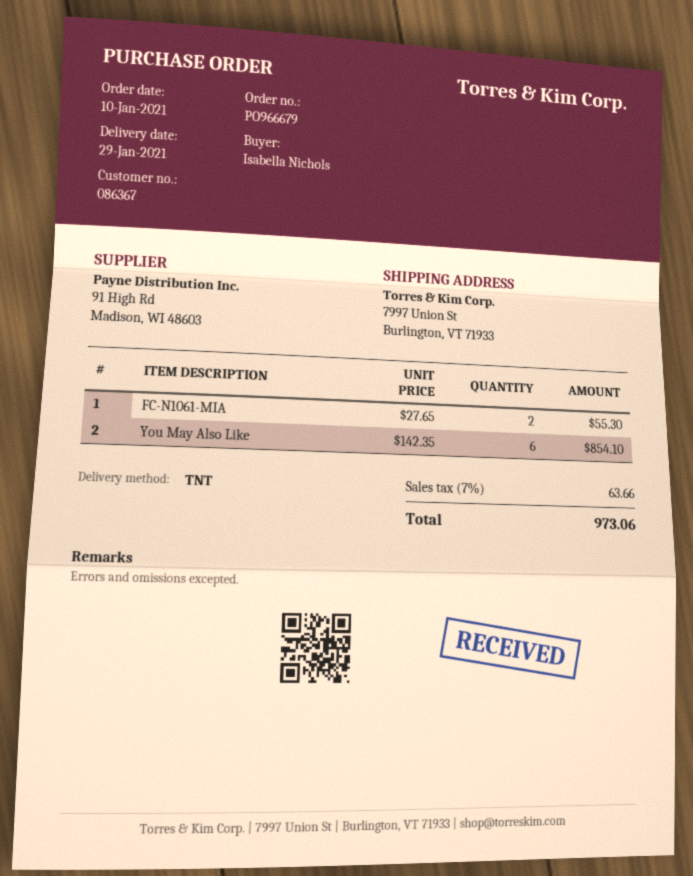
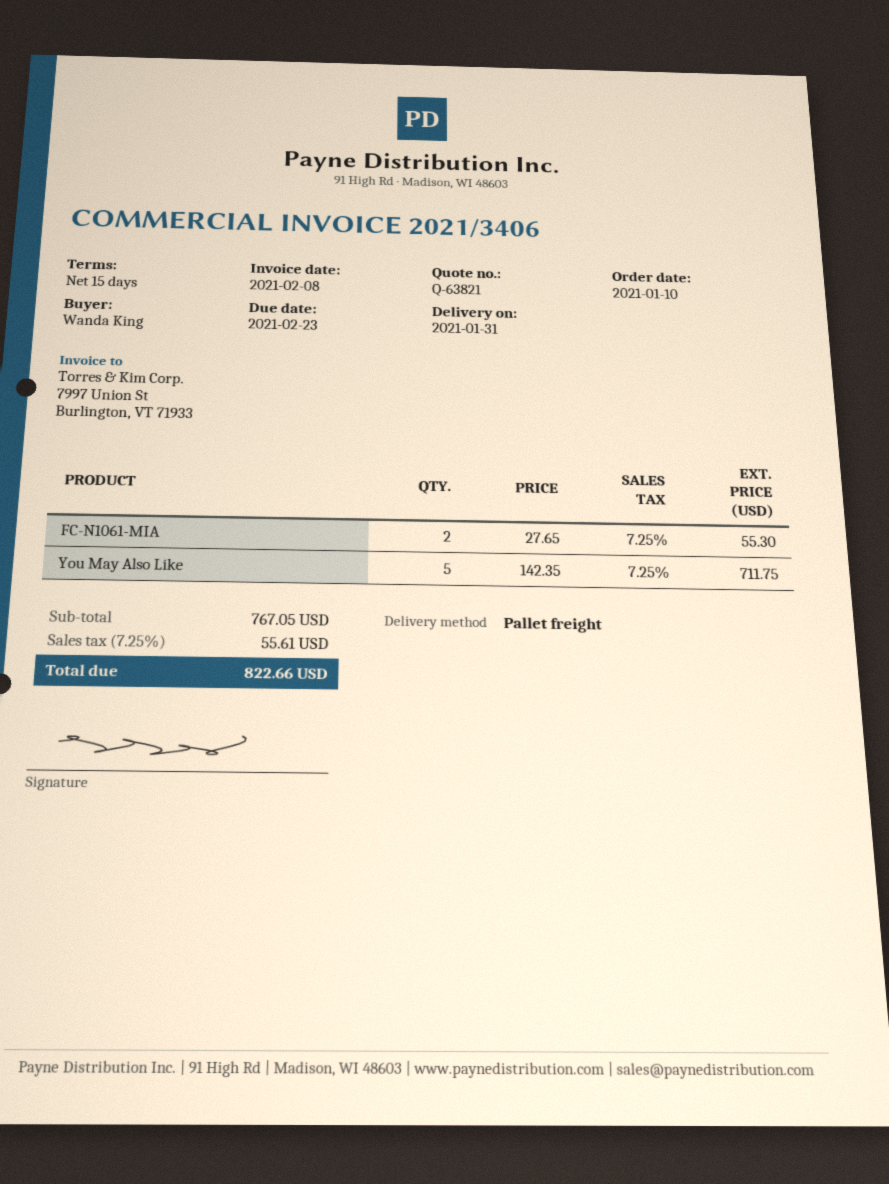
delivery date: 2021-01-29 -> 2021-01-31
ordered by: Isabella Nichols -> Wanda King
shipping method: TNT -> pallet freight
You May Also Like: 6 x 142.35 = 854.10 -> 5 x 142.35 = 711.75
tax: 7% = 63.66 -> 7.25% = 55.61
total: 973.06 -> 822.66

